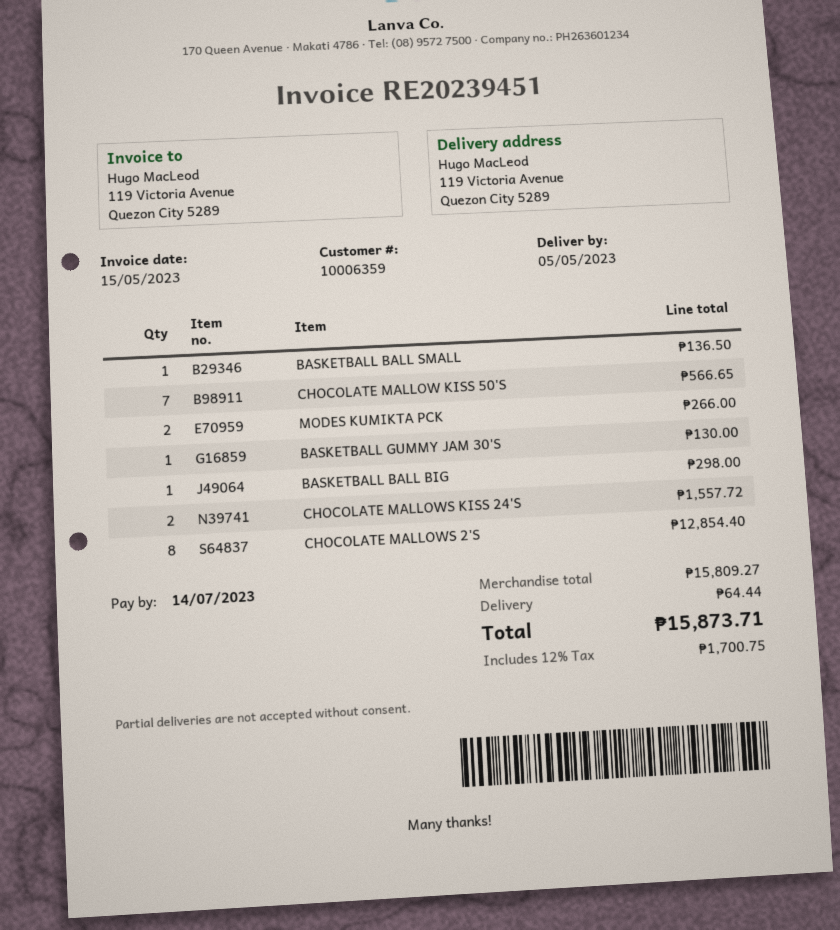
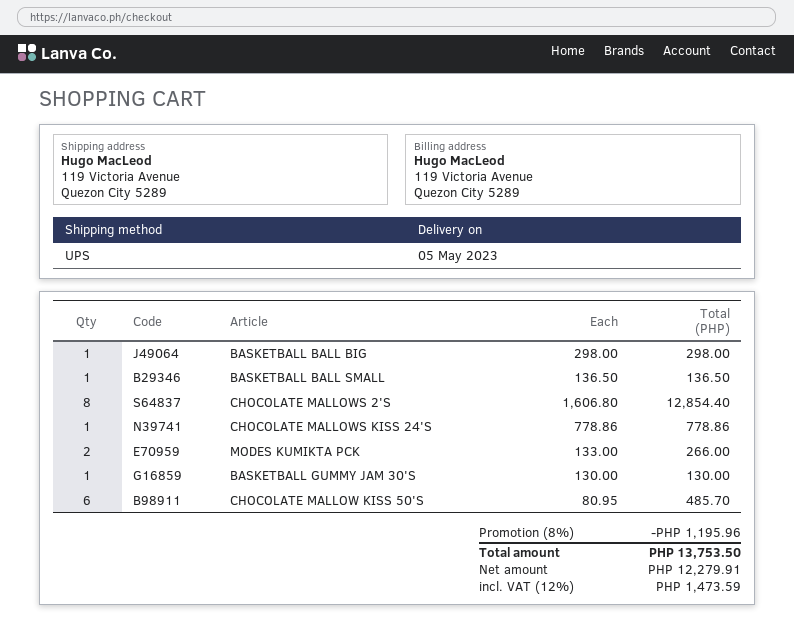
CHOCOLATE MALLOW KISS 50'S: 7 for 566.65 -> 6 for 485.70
CHOCOLATE MALLOWS KISS 24'S: 2 for 1557.72 -> 1 for 778.86
discount: none -> 8% = 1195.96
shipping: 64.44 -> none
tax: 12% = 1700.75 -> 12% = 1473.59
total: 15873.71 -> 13753.50

